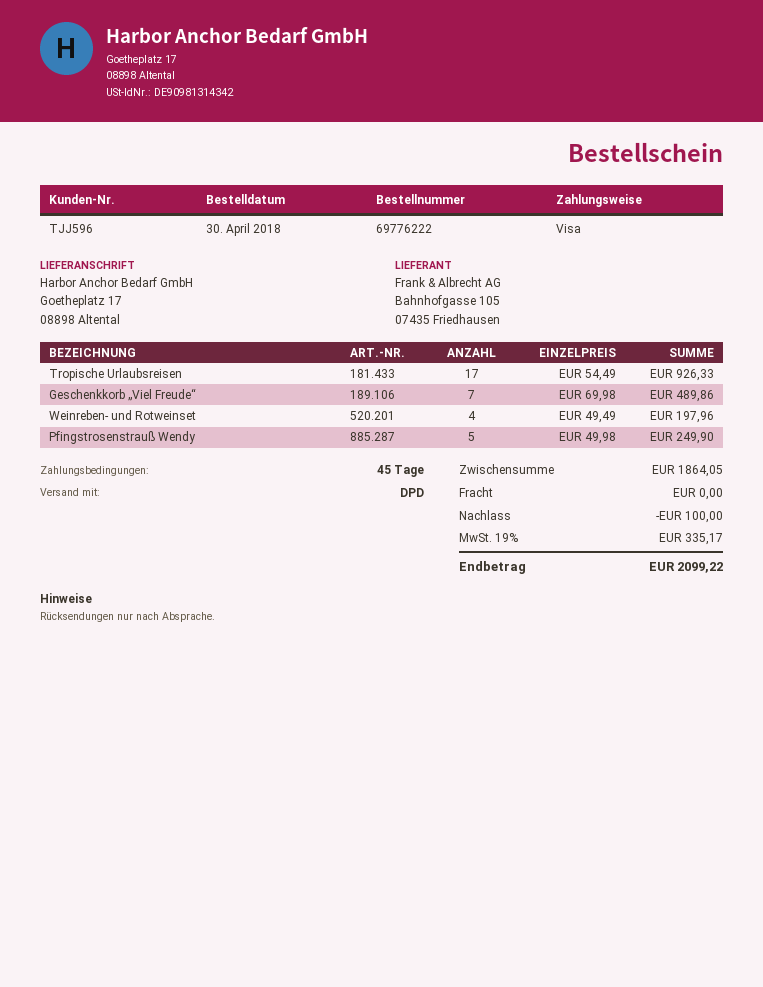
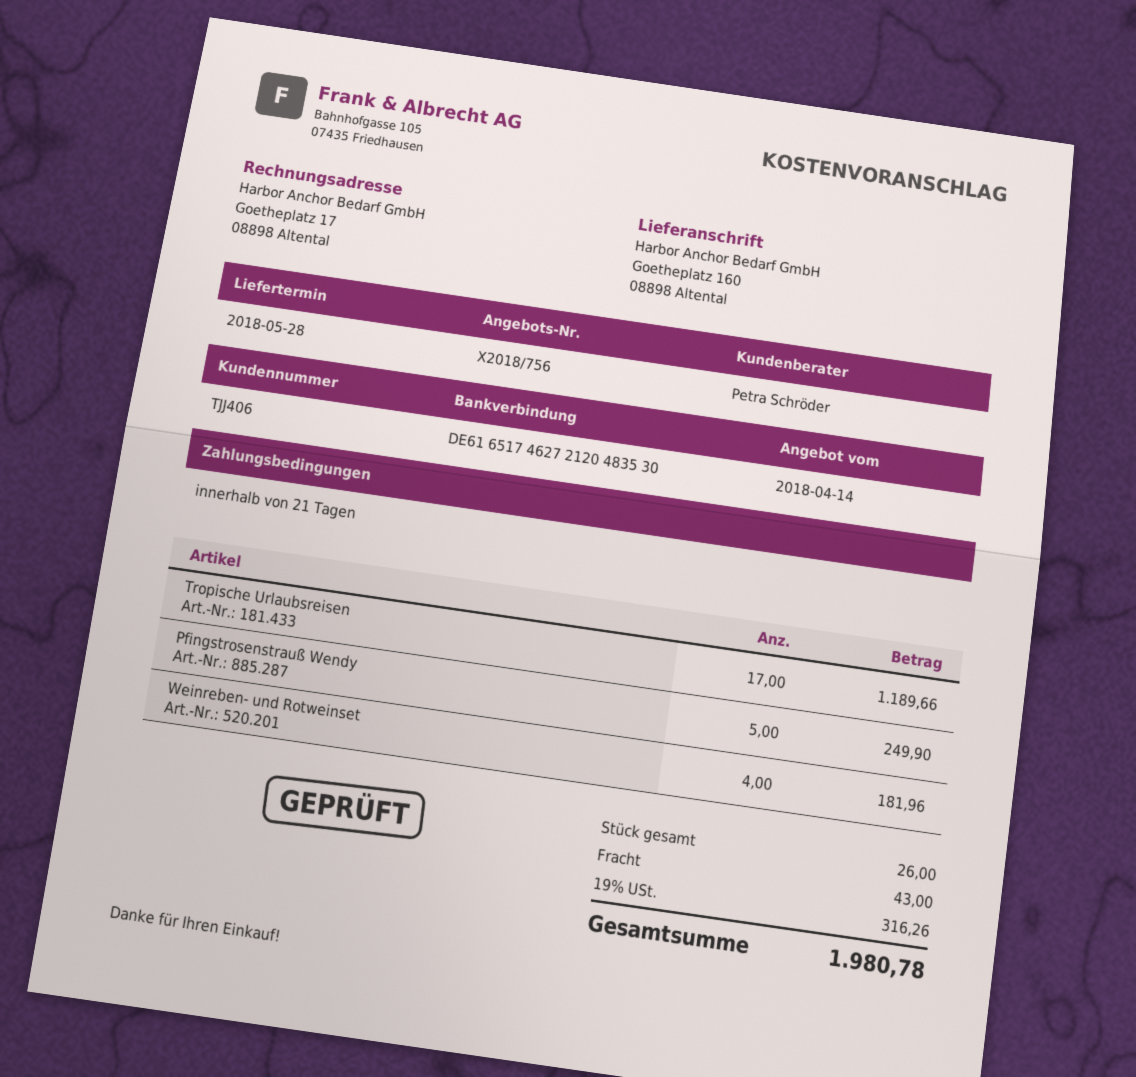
payment terms: 45 days -> 21 days
customer number: TJJ596 -> TJJ406
ship to: Goetheplatz 17, 08898 Altental -> Goetheplatz 160, 08898 Altental
Tropische Urlaubsreisen: 17 for 926.33 -> 17 for 1189.66
Geschenkkorb „Viel Freude“: 7 for 489.86 -> none
Weinreben- und Rotweinset: 4 for 197.96 -> 4 for 181.96
discount: 100.00 -> none
shipping: 0.00 -> 43.00
tax: 19% = 335.17 -> 19% = 316.26
total: 2099.22 -> 1980.78

